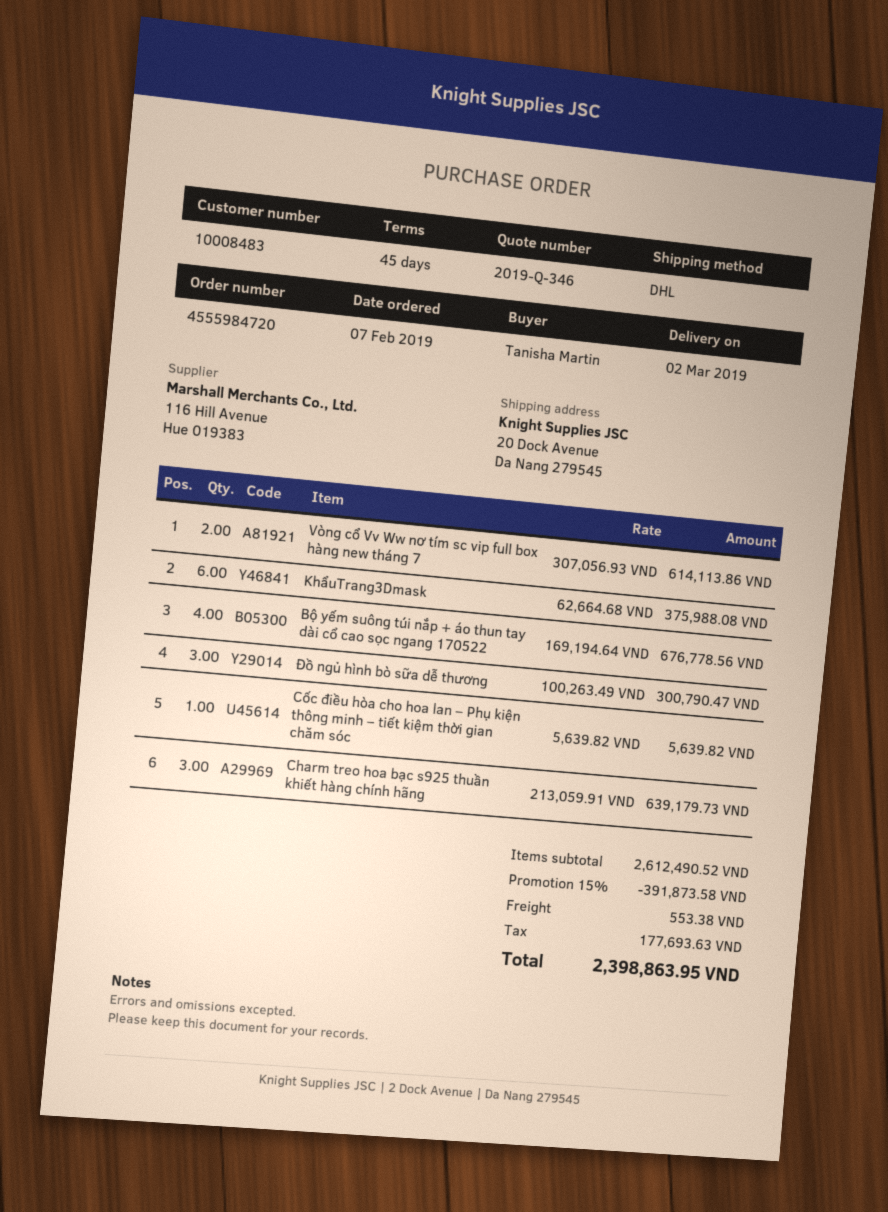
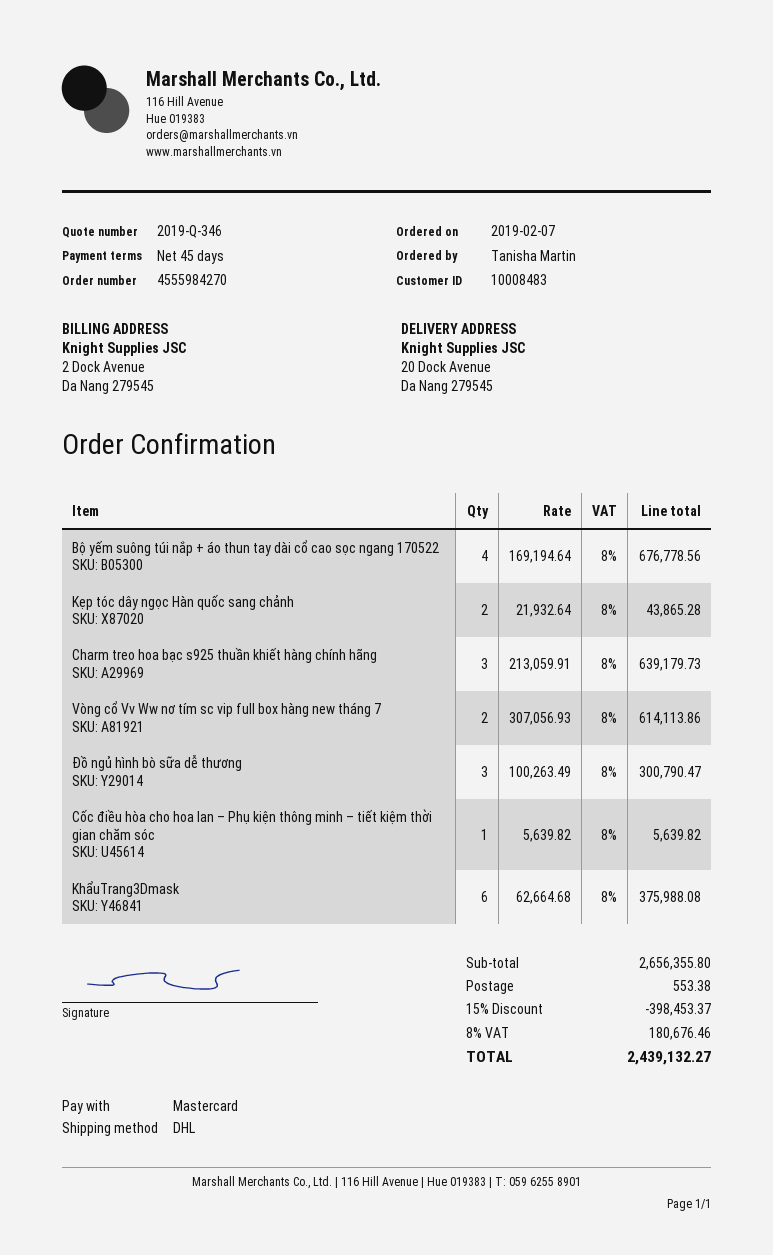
order number: 4555984720 -> 4555984270
Kẹp tóc dây ngọc Hàn quốc sang chảnh: none -> 2 x 21932.64 = 43865.28
subtotal: 2612490.52 -> 2656355.80
discount: 15% = 391873.58 -> 15% = 398453.37
tax: 177693.63 -> 180676.46
total: 2398863.95 -> 2439132.27

